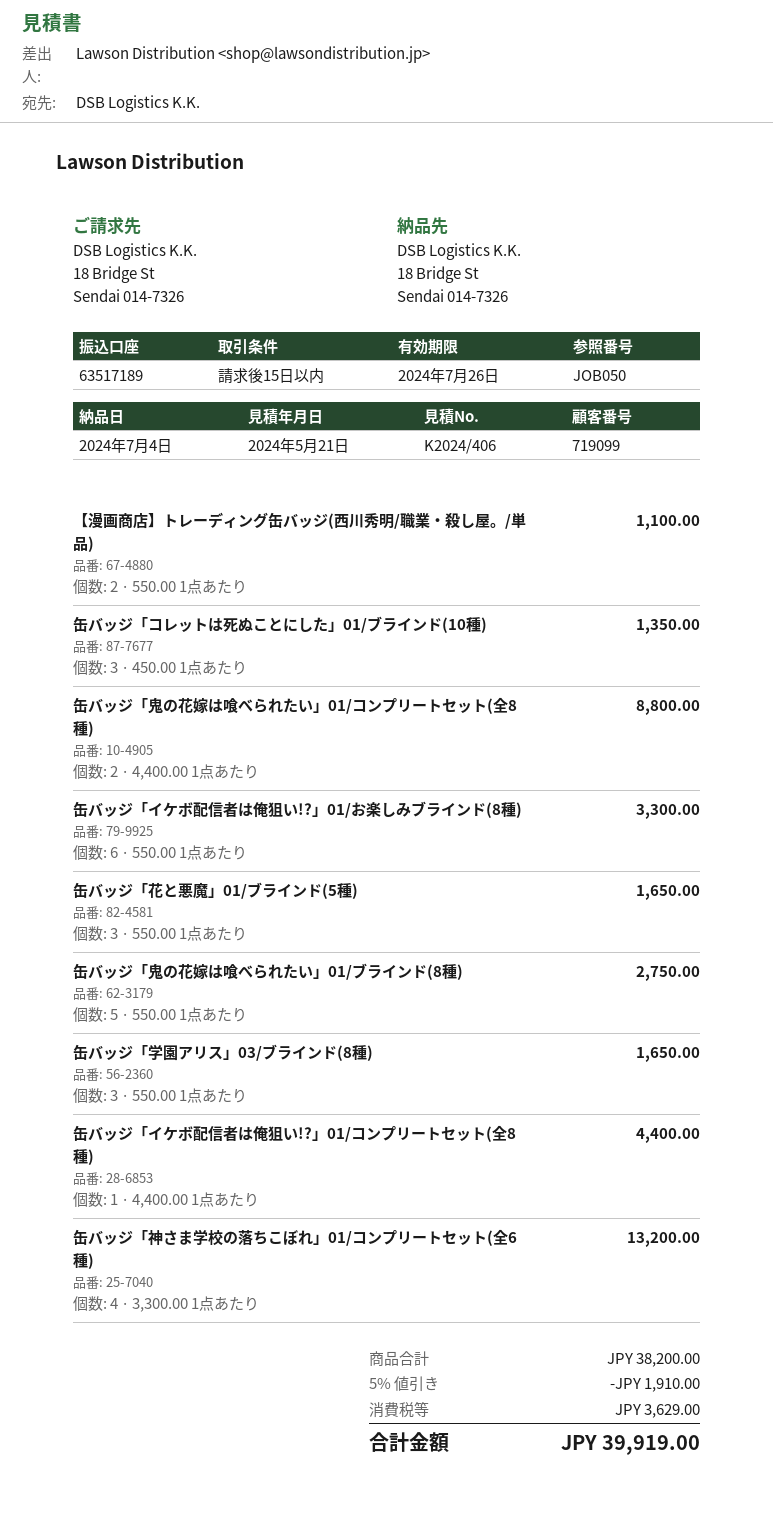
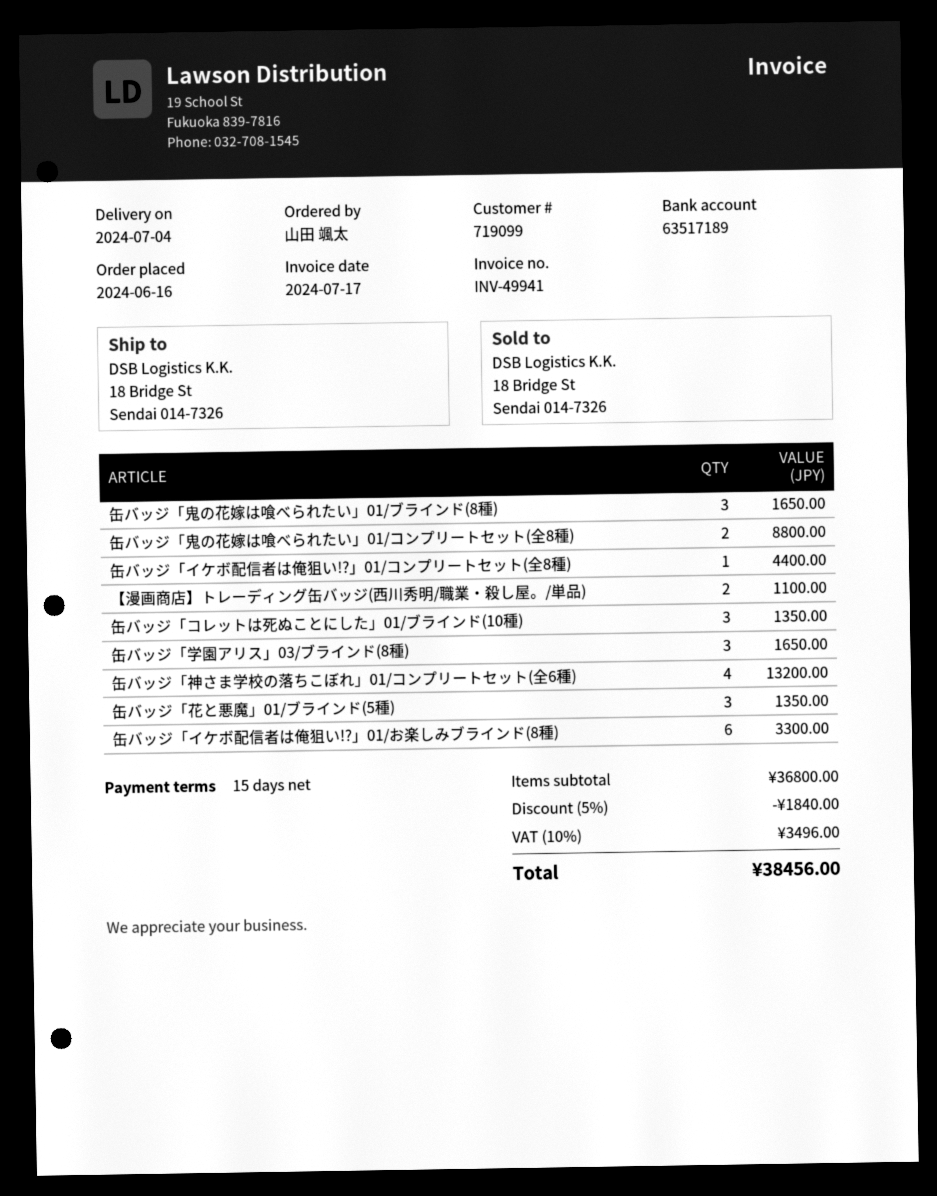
缶バッジ「花と悪魔」01/ブラインド(5種): 3 for 1650.00 -> 3 for 1350.00
缶バッジ「鬼の花嫁は喰べられたい」01/ブラインド(8種): 5 for 2750.00 -> 3 for 1650.00
subtotal: 38200.00 -> 36800.00
discount: 5% = 1910.00 -> 5% = 1840.00
tax: 3629.00 -> 3496.00
total: 39919.00 -> 38456.00

